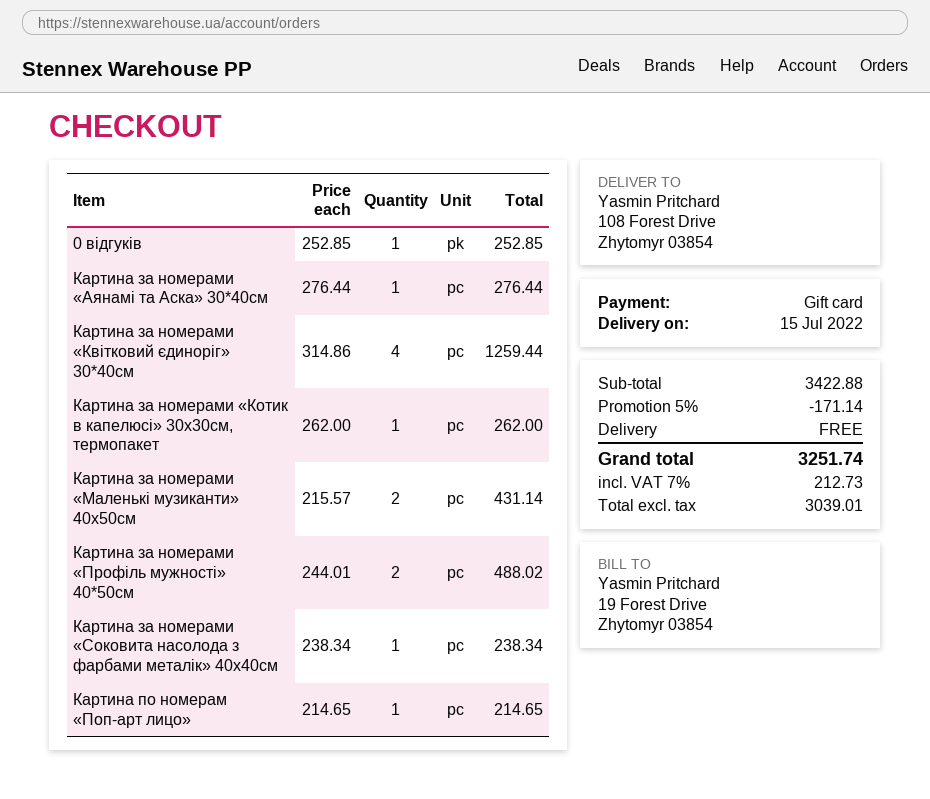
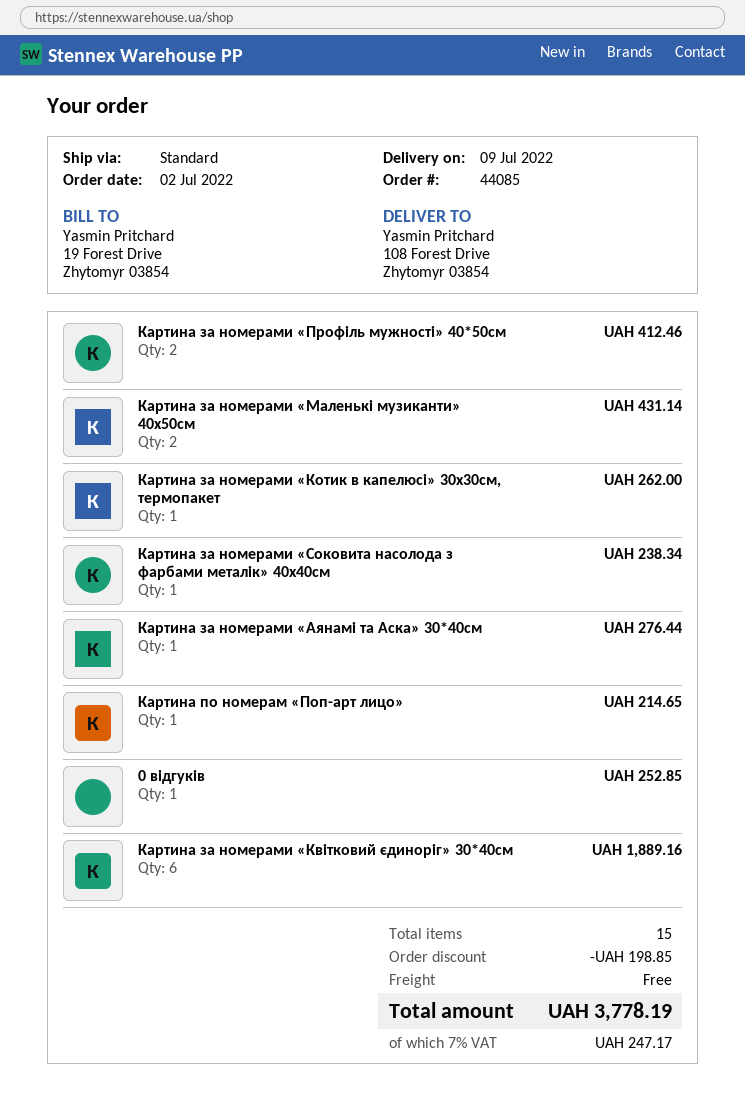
delivery date: 2022-07-15 -> 2022-07-09
Картина за номерами «Квітковий єдиноріг» 30*40см: 4 for 1259.44 -> 6 for 1889.16
Картина за номерами «Профіль мужності» 40*50см: 2 for 488.02 -> 2 for 412.46
discount: 171.14 -> 198.85
tax: 7% = 212.73 -> 7% = 247.17
total: 3251.74 -> 3778.19

